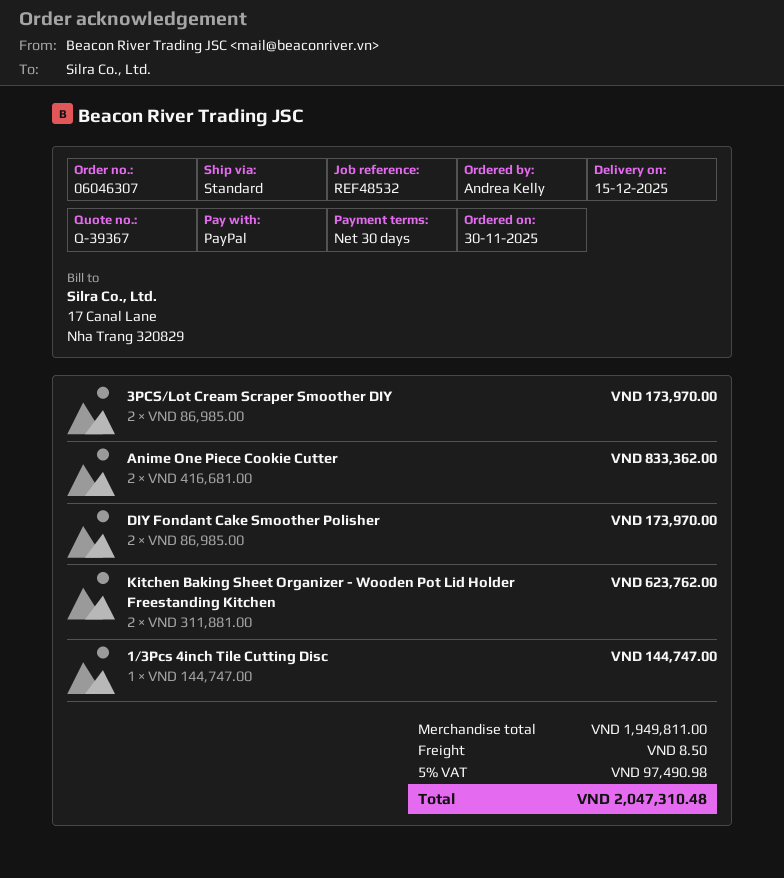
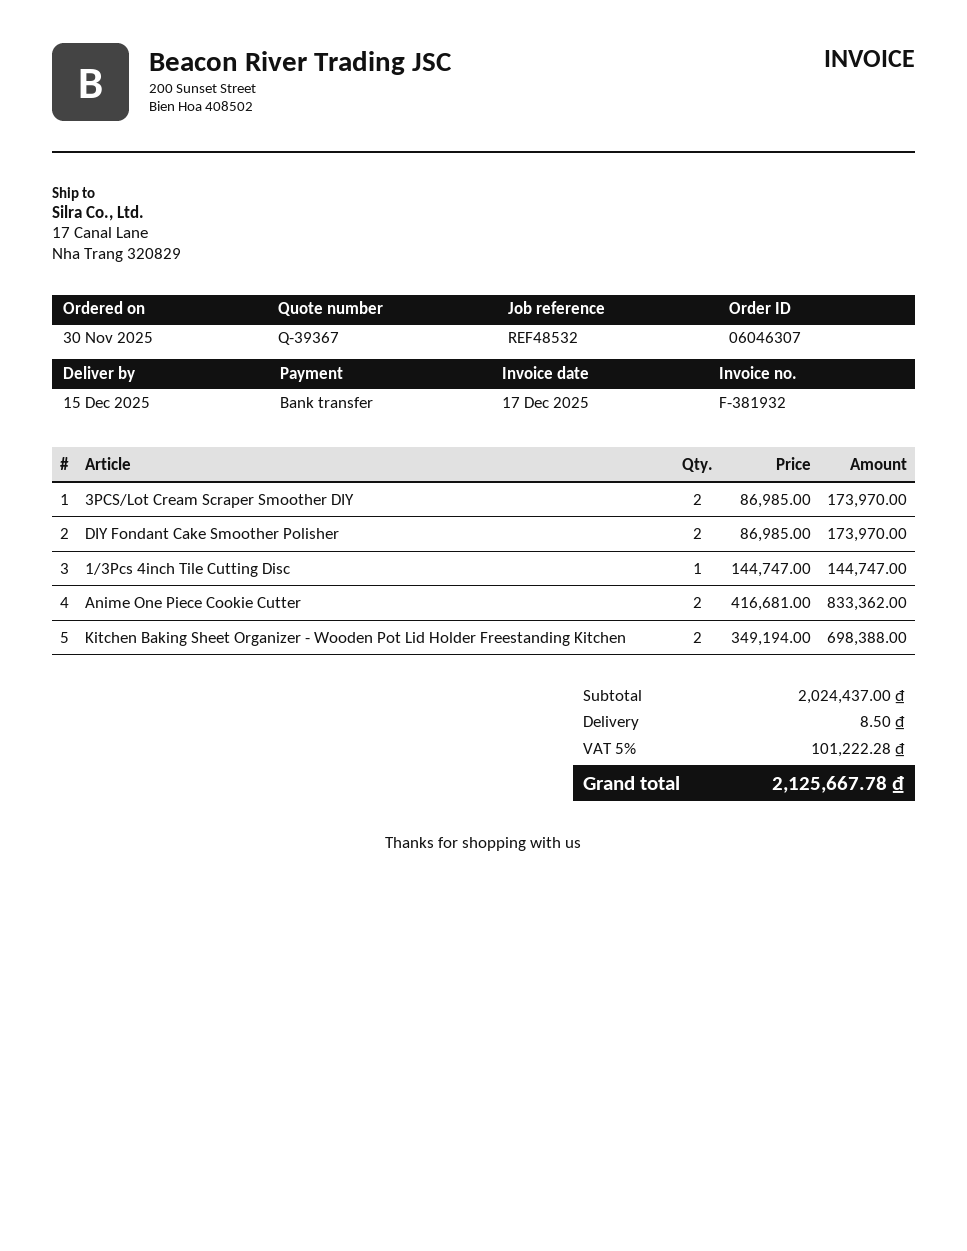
payment method: PayPal -> bank transfer
Kitchen Baking Sheet Organizer - Wooden Pot Lid Holder Freestanding Kitchen: 2 x 311881.00 = 623762.00 -> 2 x 349194.00 = 698388.00
subtotal: 1949811.00 -> 2024437.00
tax: 5% = 97490.98 -> 5% = 101222.28
total: 2047310.48 -> 2125667.78

